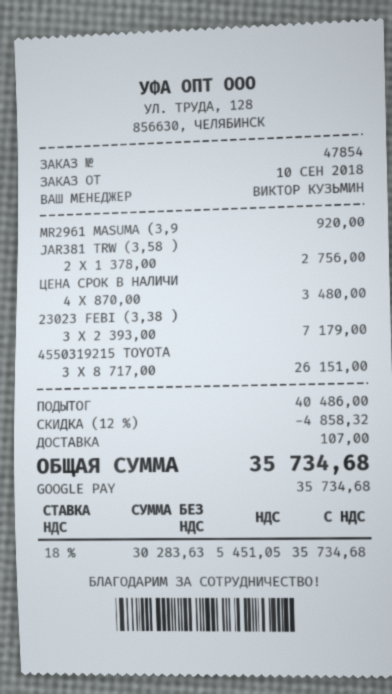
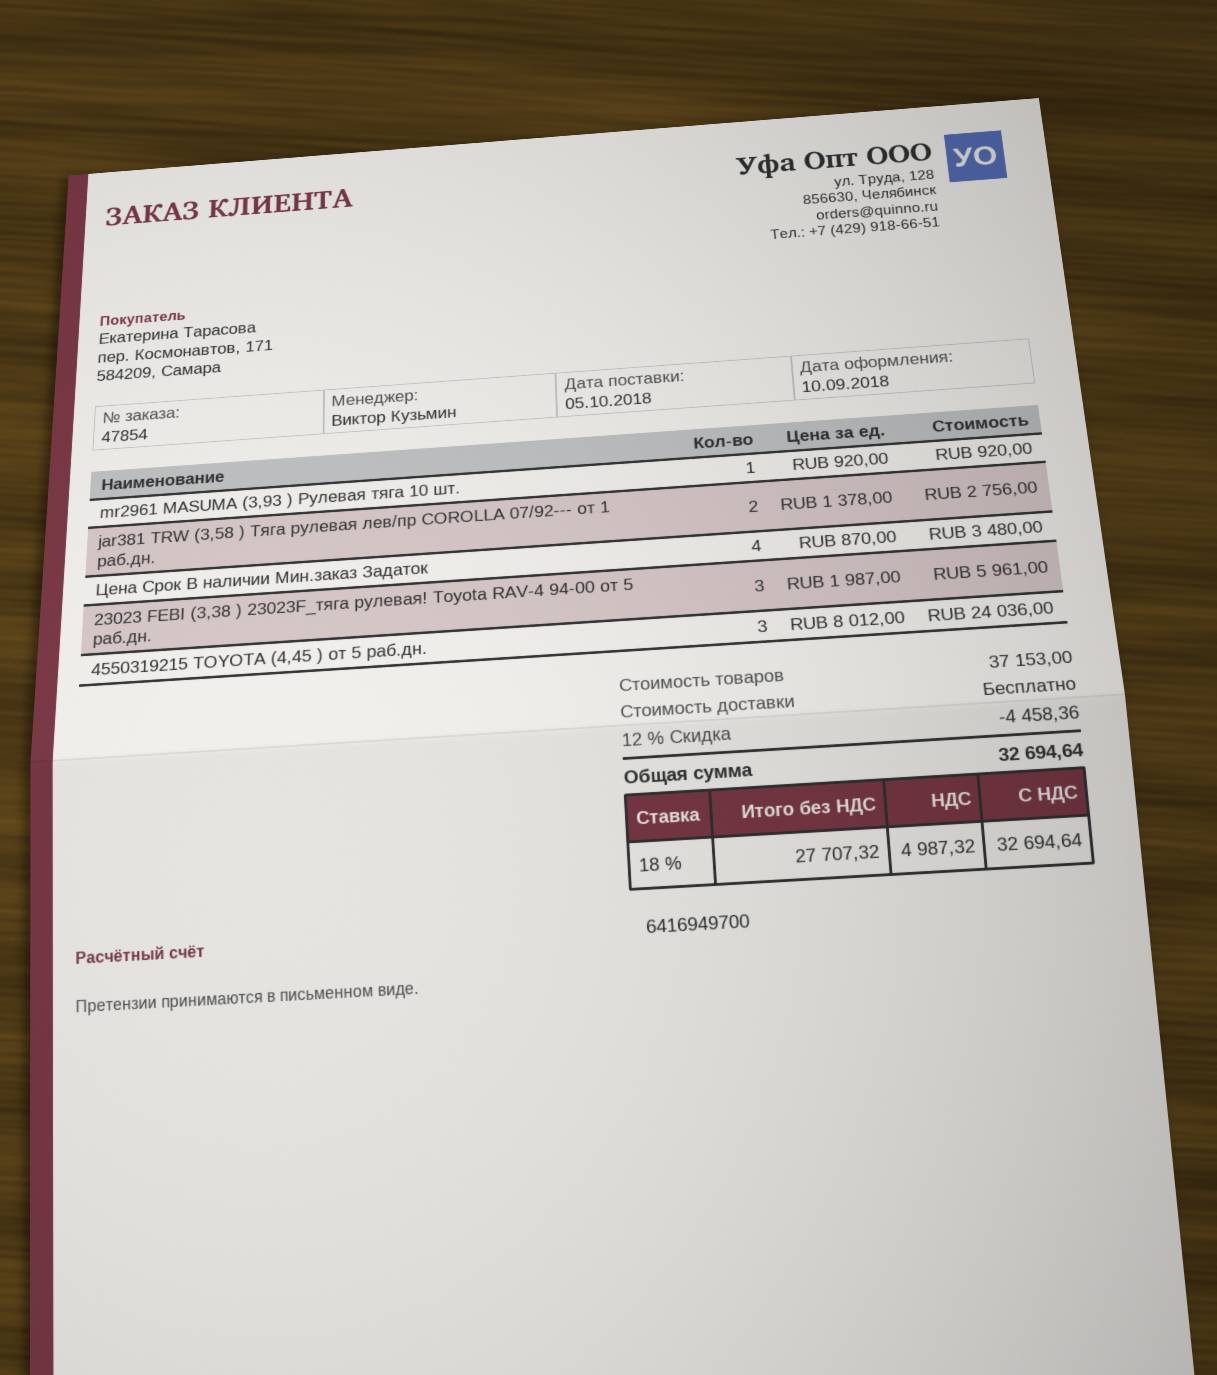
23023 FEBI (3,38 ): 3 x 2393.00 = 7179.00 -> 3 x 1987.00 = 5961.00
4550319215 TOYOTA: 3 x 8717.00 = 26151.00 -> 3 x 8012.00 = 24036.00
subtotal: 40486.00 -> 37153.00
discount: 12% = 4858.32 -> 12% = 4458.36
shipping: 107.00 -> 0.00
net: 30283.63 -> 27707.32
tax: 18% = 5451.05 -> 18% = 4987.32
total: 35734.68 -> 32694.64

